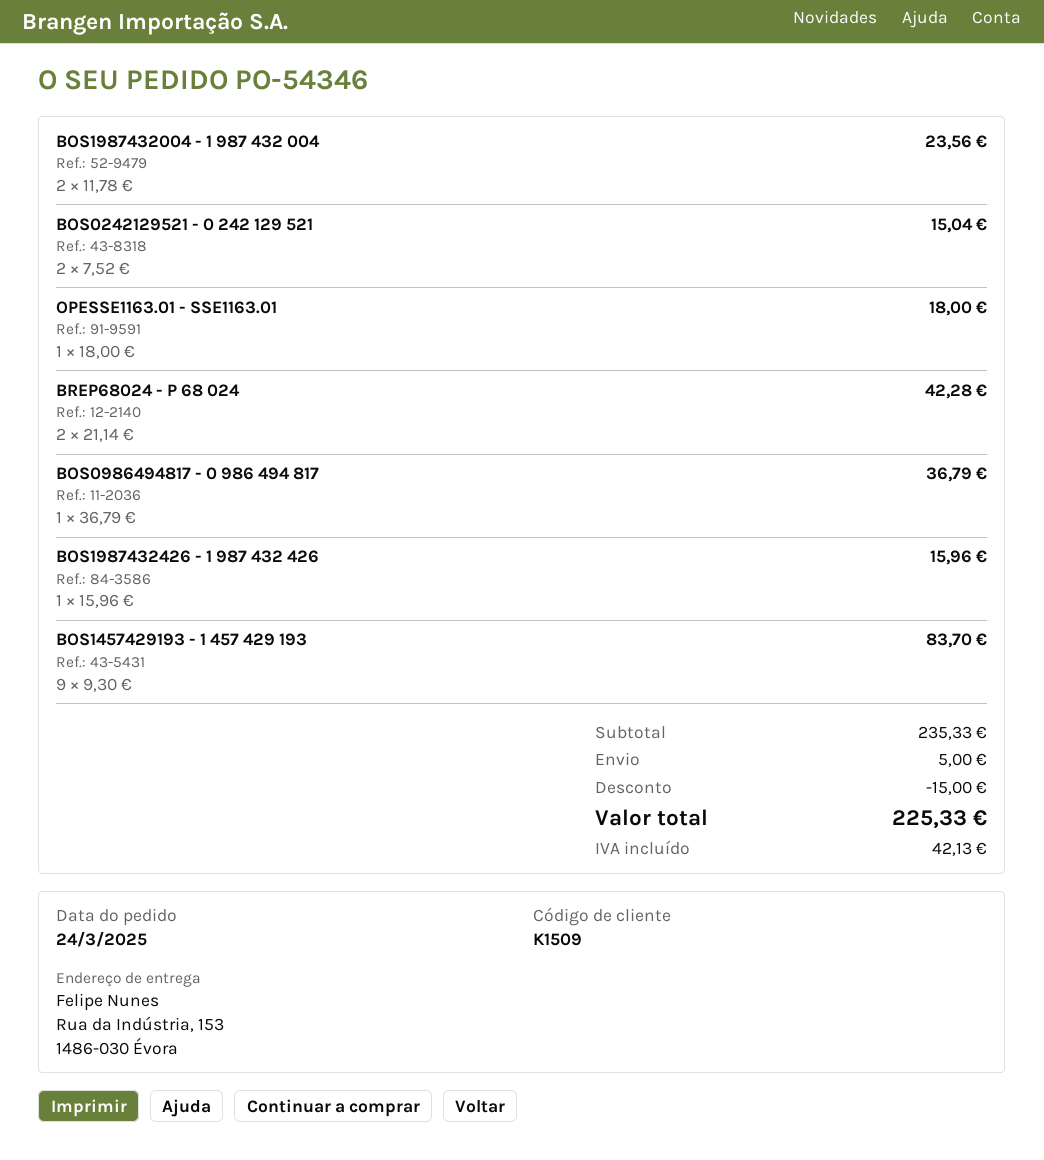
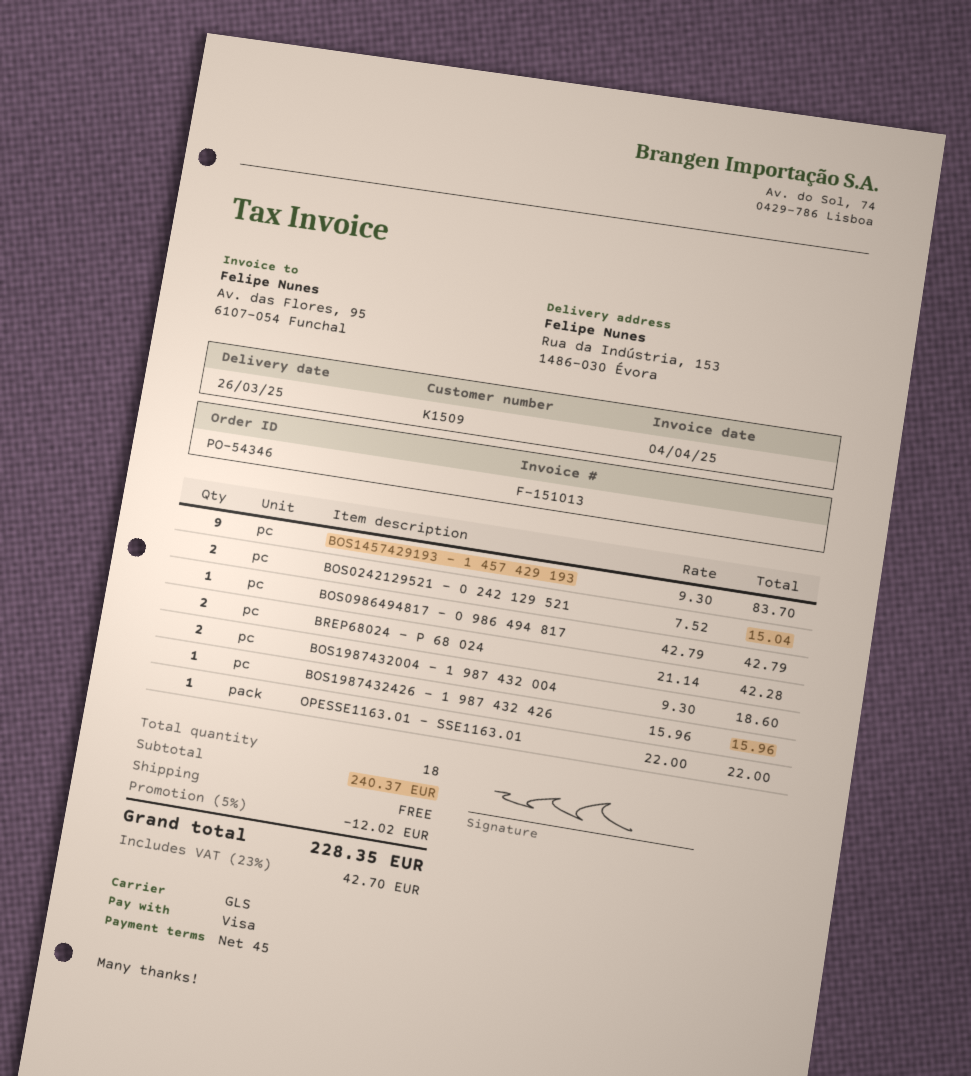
BOS1987432004 - 1 987 432 004: 2 x 11.78 = 23.56 -> 2 x 9.30 = 18.60
OPESSE1163.01 - SSE1163.01: 1 x 18.00 = 18.00 -> 1 x 22.00 = 22.00
BOS0986494817 - 0 986 494 817: 1 x 36.79 = 36.79 -> 1 x 42.79 = 42.79
subtotal: 235.33 -> 240.37
discount: 15.00 -> 12.02
shipping: 5.00 -> 0.00
tax: 42.13 -> 42.70
total: 225.33 -> 228.35

